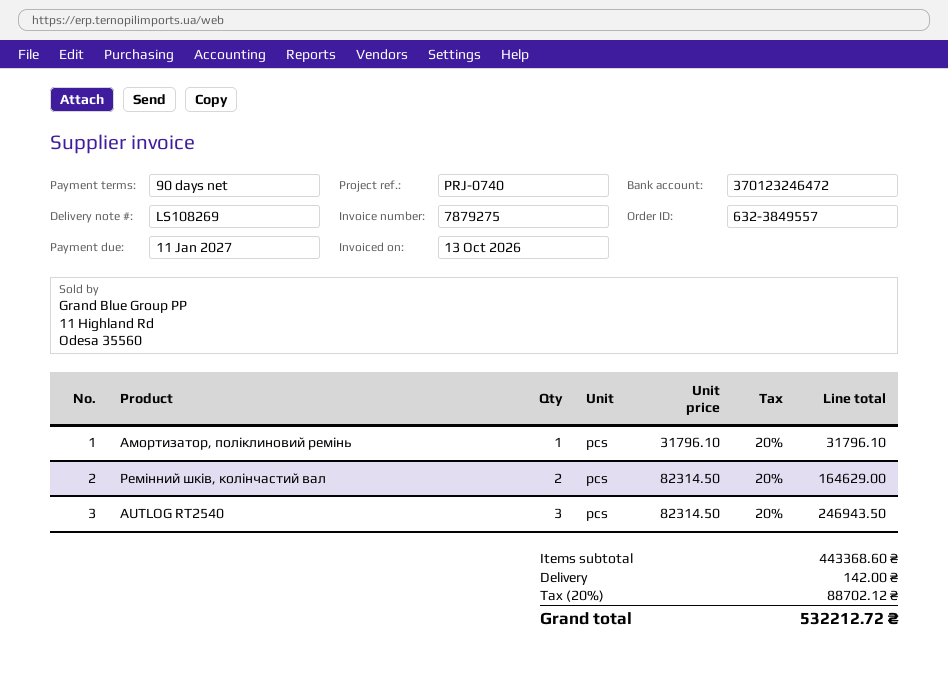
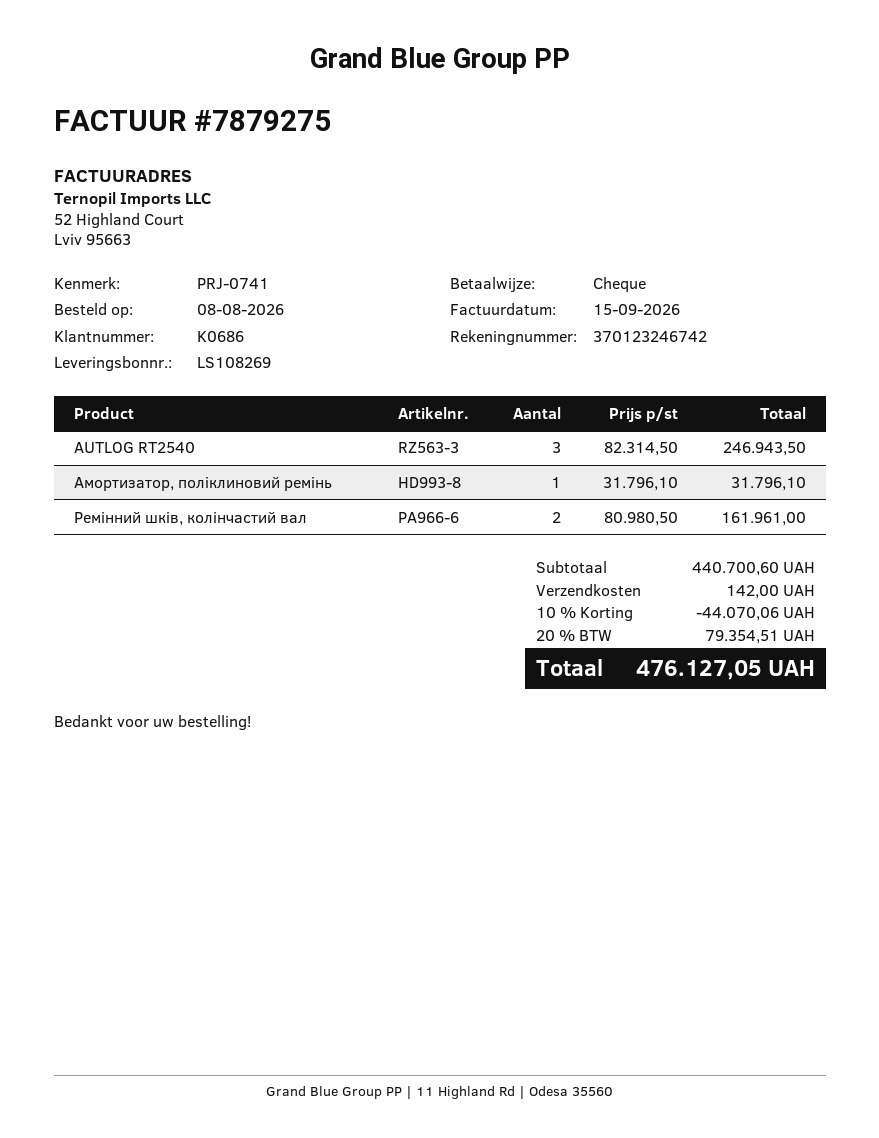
invoice date: 2026-10-13 -> 2026-09-15
reference: PRJ-0740 -> PRJ-0741
bank account: 370123246472 -> 370123246742
Ремінний шків, колінчастий вал: 2 x 82314.50 = 164629.00 -> 2 x 80980.50 = 161961.00
subtotal: 443368.60 -> 440700.60
discount: none -> 10% = 44070.06
tax: 20% = 88702.12 -> 20% = 79354.51
total: 532212.72 -> 476127.05

